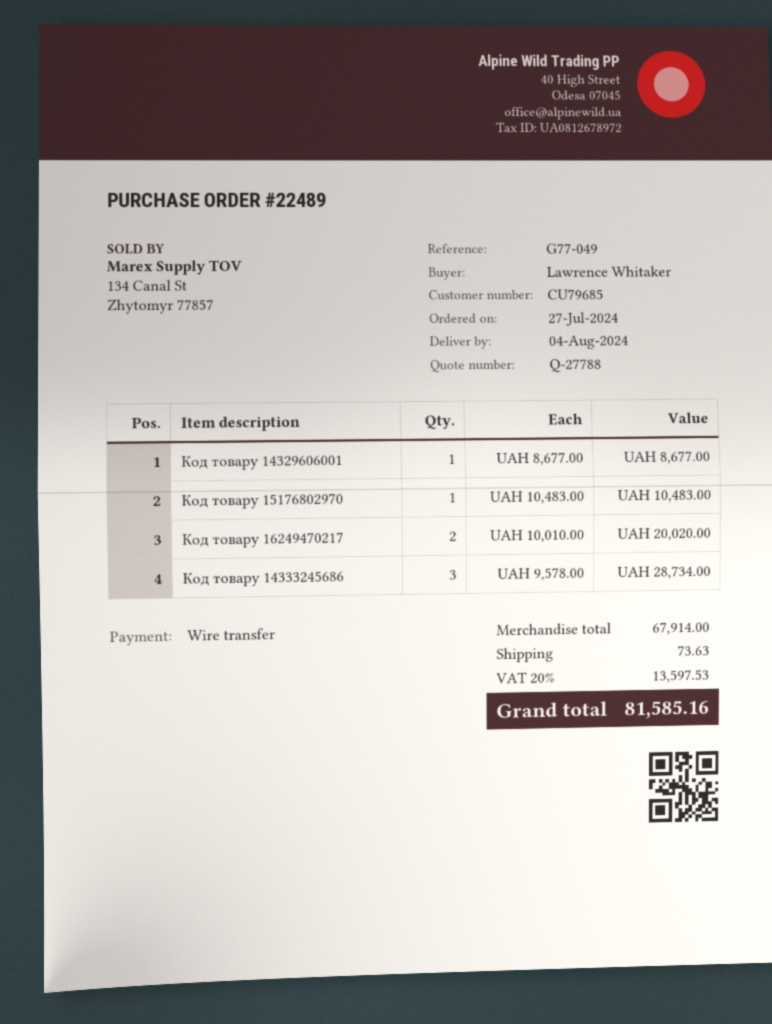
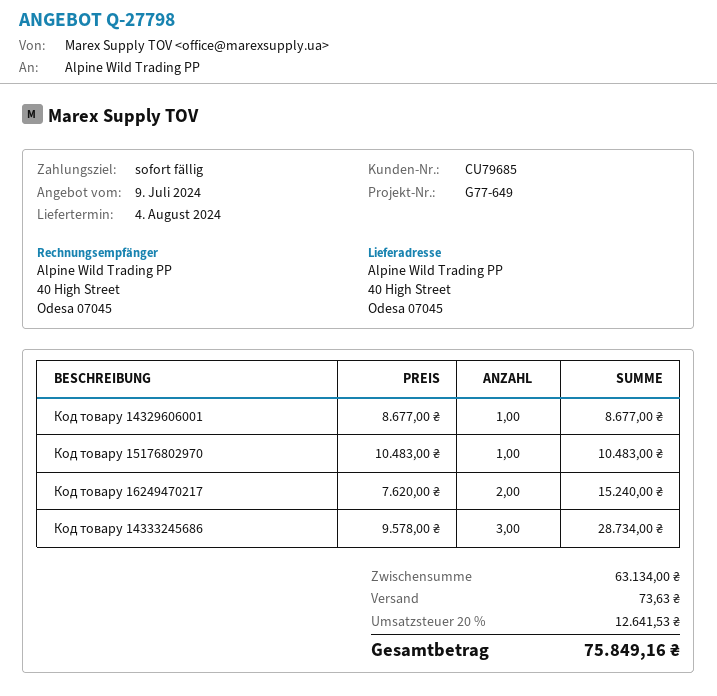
quote number: Q-27788 -> Q-27798
reference: G77-049 -> G77-649
Код товару 16249470217: 2 x 10010.00 = 20020.00 -> 2 x 7620.00 = 15240.00
subtotal: 67914.00 -> 63134.00
tax: 20% = 13597.53 -> 20% = 12641.53
total: 81585.16 -> 75849.16

